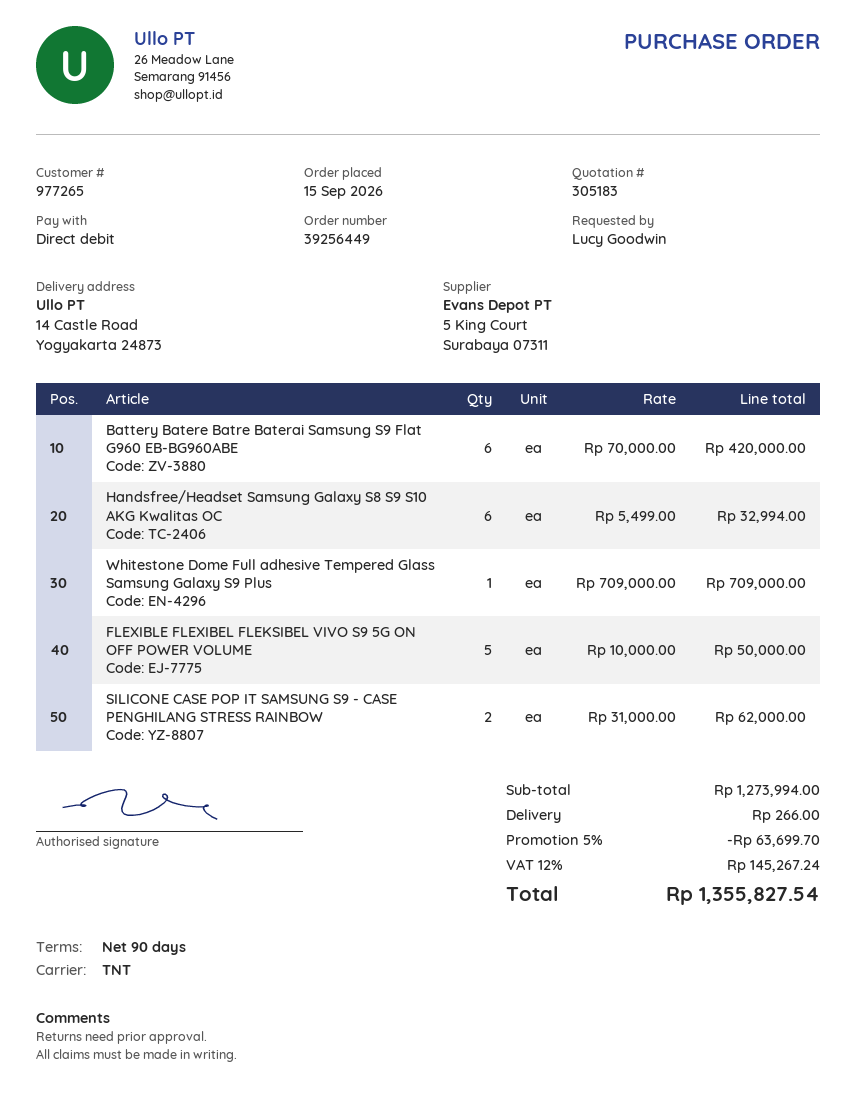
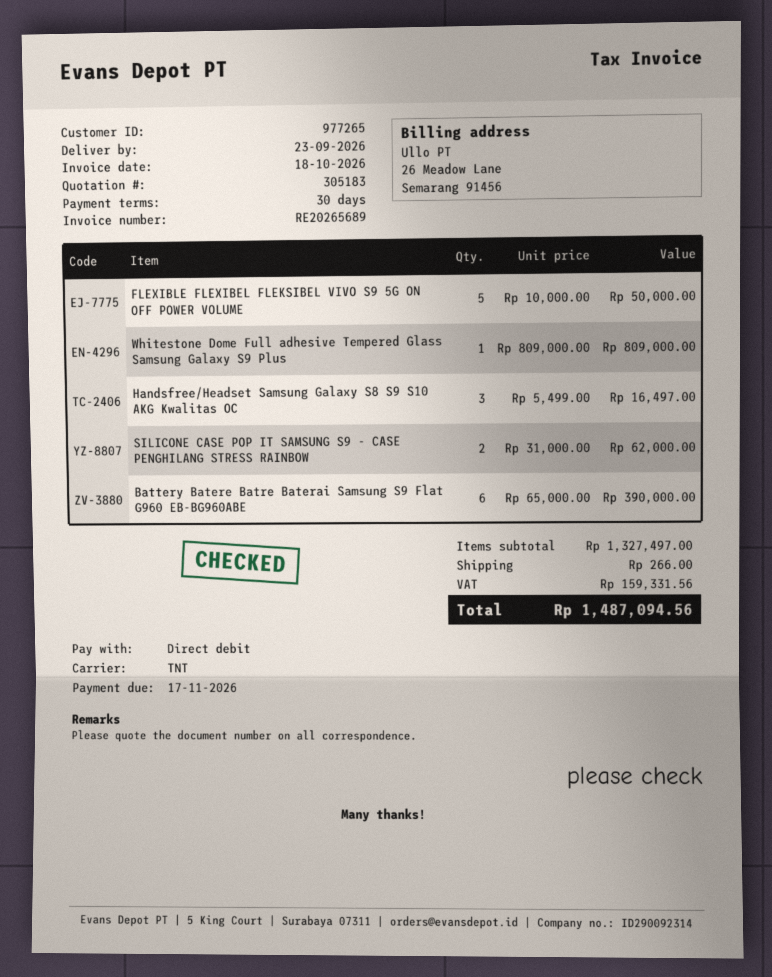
payment terms: 90 days -> 30 days
Battery Batere Batre Baterai Samsung S9 Flat G960 EB-BG960ABE: 6 x 70000.00 = 420000.00 -> 6 x 65000.00 = 390000.00
Handsfree/Headset Samsung Galaxy S8 S9 S10 AKG Kwalitas OC: 6 x 5499.00 = 32994.00 -> 3 x 5499.00 = 16497.00
Whitestone Dome Full adhesive Tempered Glass Samsung Galaxy S9 Plus: 1 x 709000.00 = 709000.00 -> 1 x 809000.00 = 809000.00
subtotal: 1273994.00 -> 1327497.00
discount: 5% = 63699.70 -> none
tax: 145267.24 -> 159331.56
total: 1355827.54 -> 1487094.56

